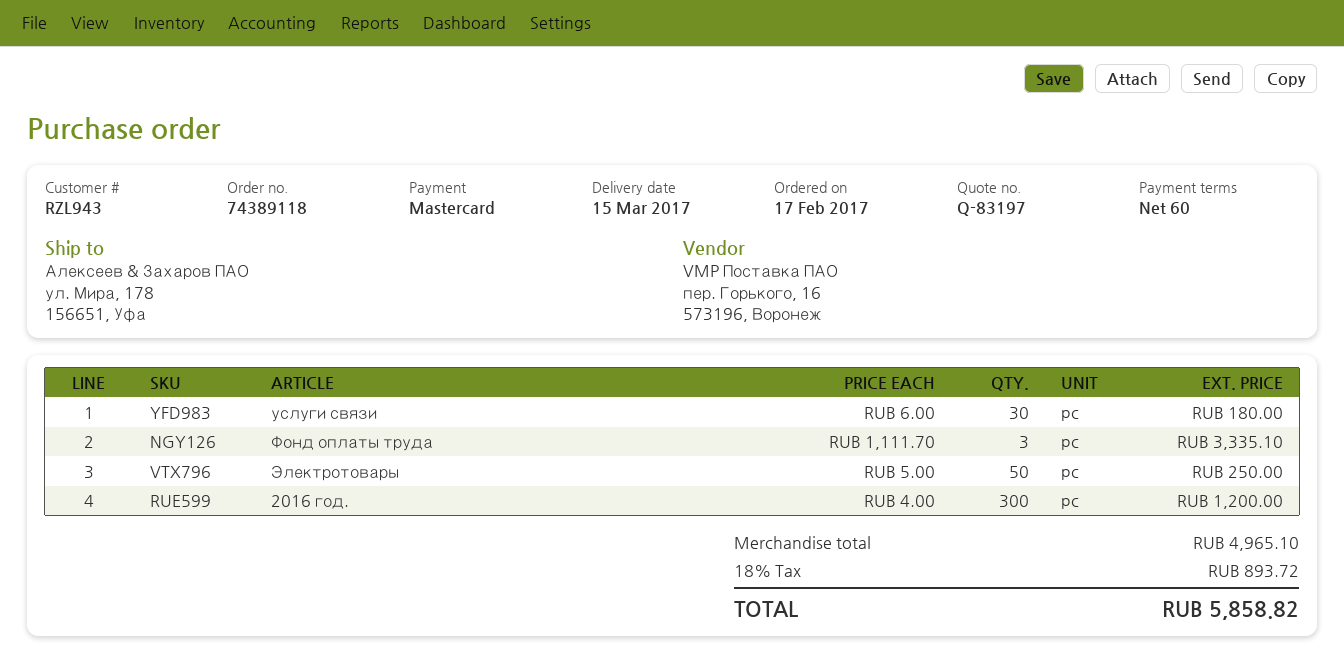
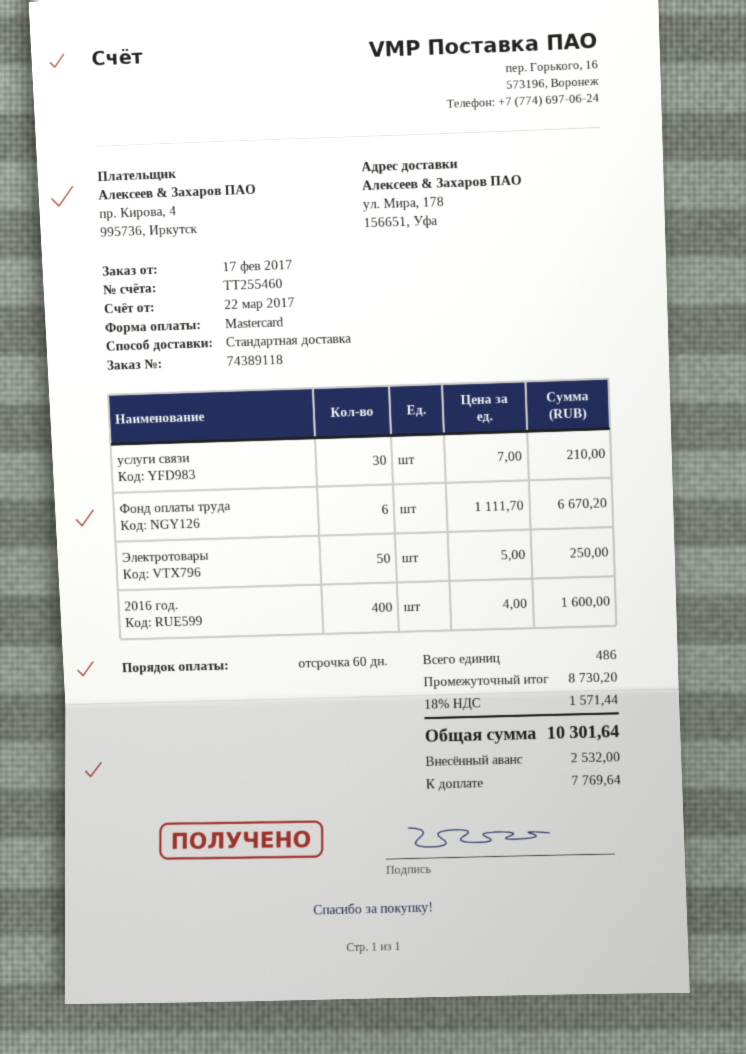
услуги связи: 30 x 6.00 = 180.00 -> 30 x 7.00 = 210.00
Фонд оплаты труда: 3 x 1111.70 = 3335.10 -> 6 x 1111.70 = 6670.20
2016 год.: 300 x 4.00 = 1200.00 -> 400 x 4.00 = 1600.00
subtotal: 4965.10 -> 8730.20
tax: 18% = 893.72 -> 18% = 1571.44
total: 5858.82 -> 10301.64

